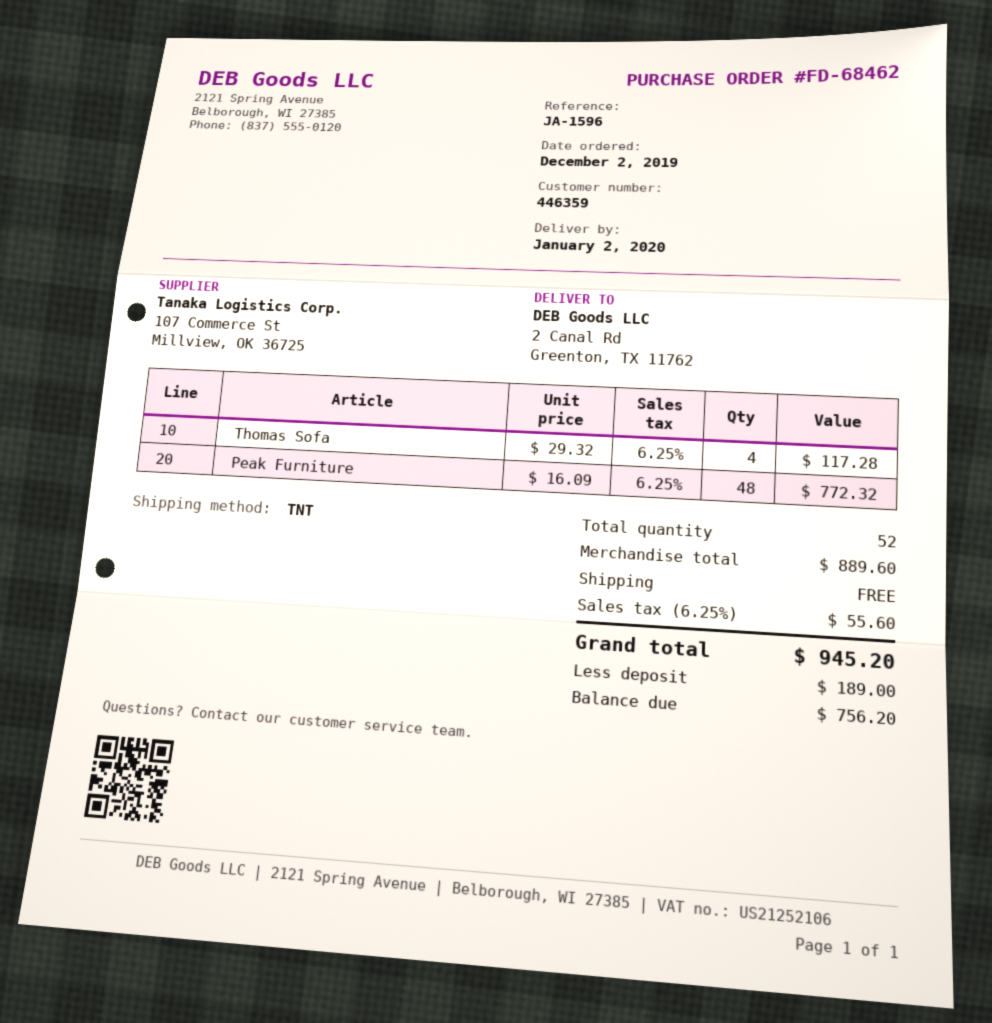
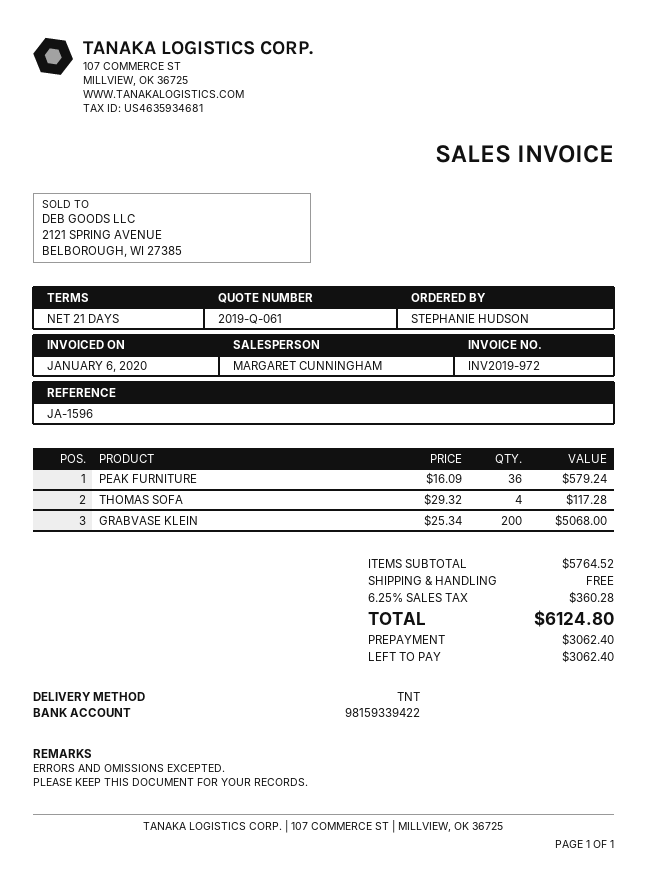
Peak Furniture: 48 x 16.09 = 772.32 -> 36 x 16.09 = 579.24
GRABVASE KLEIN: none -> 200 x 25.34 = 5068.00
subtotal: 889.60 -> 5764.52
tax: 6.25% = 55.60 -> 6.25% = 360.28
total: 945.20 -> 6124.80
deposit: 189.00 -> 3062.40
balance: 756.20 -> 3062.40

